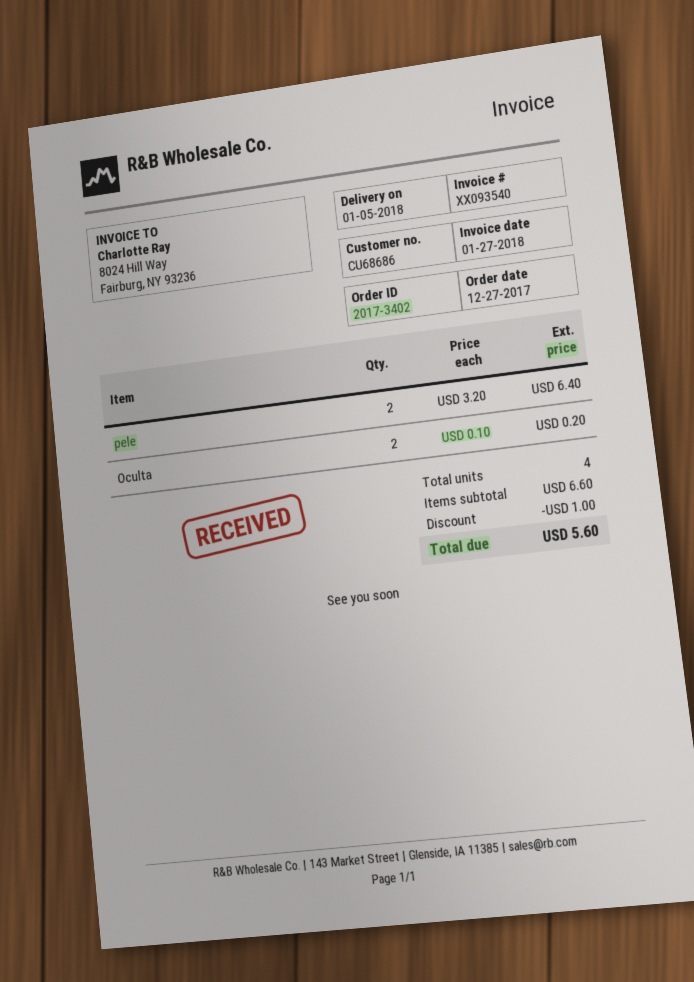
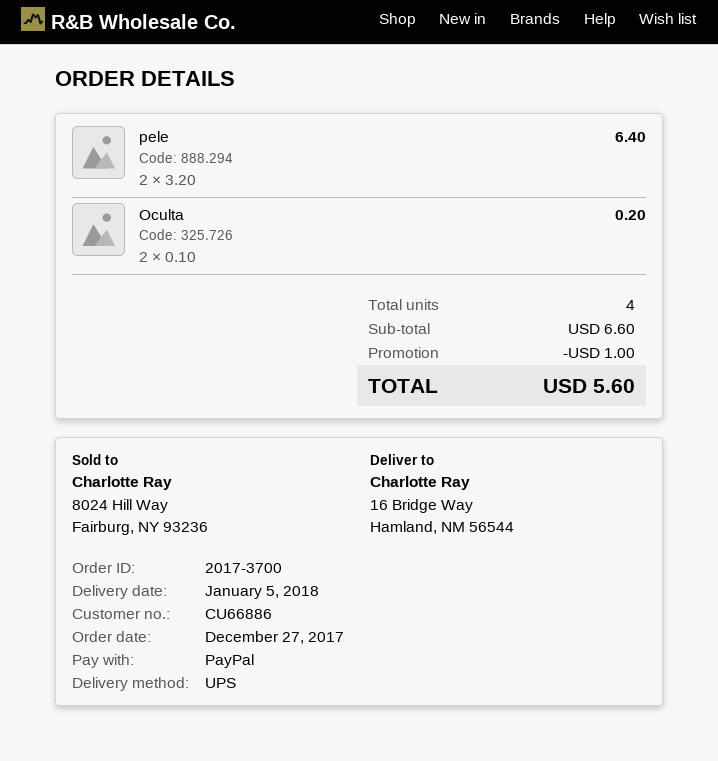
order number: 2017-3402 -> 2017-3700
customer number: CU68686 -> CU66886

